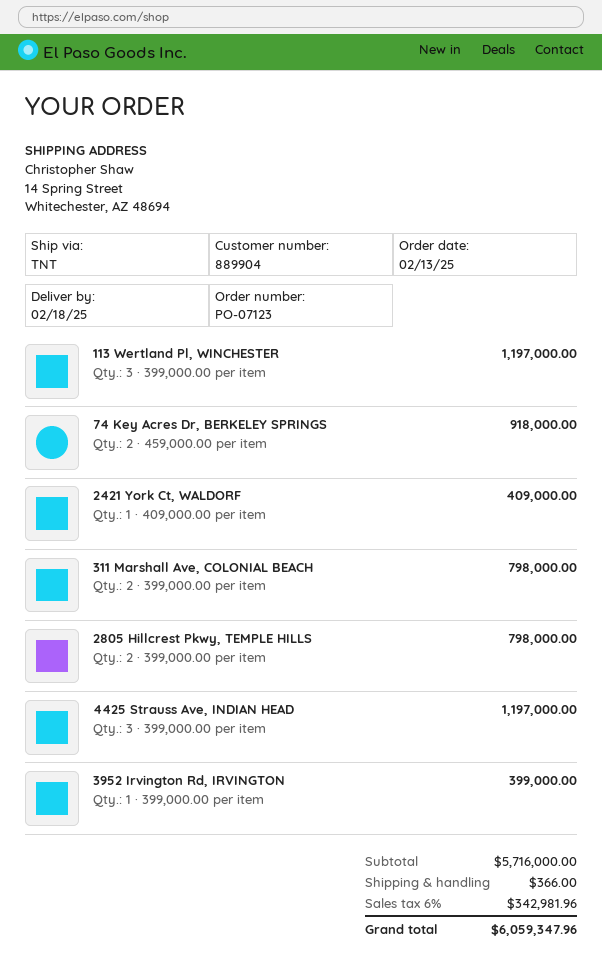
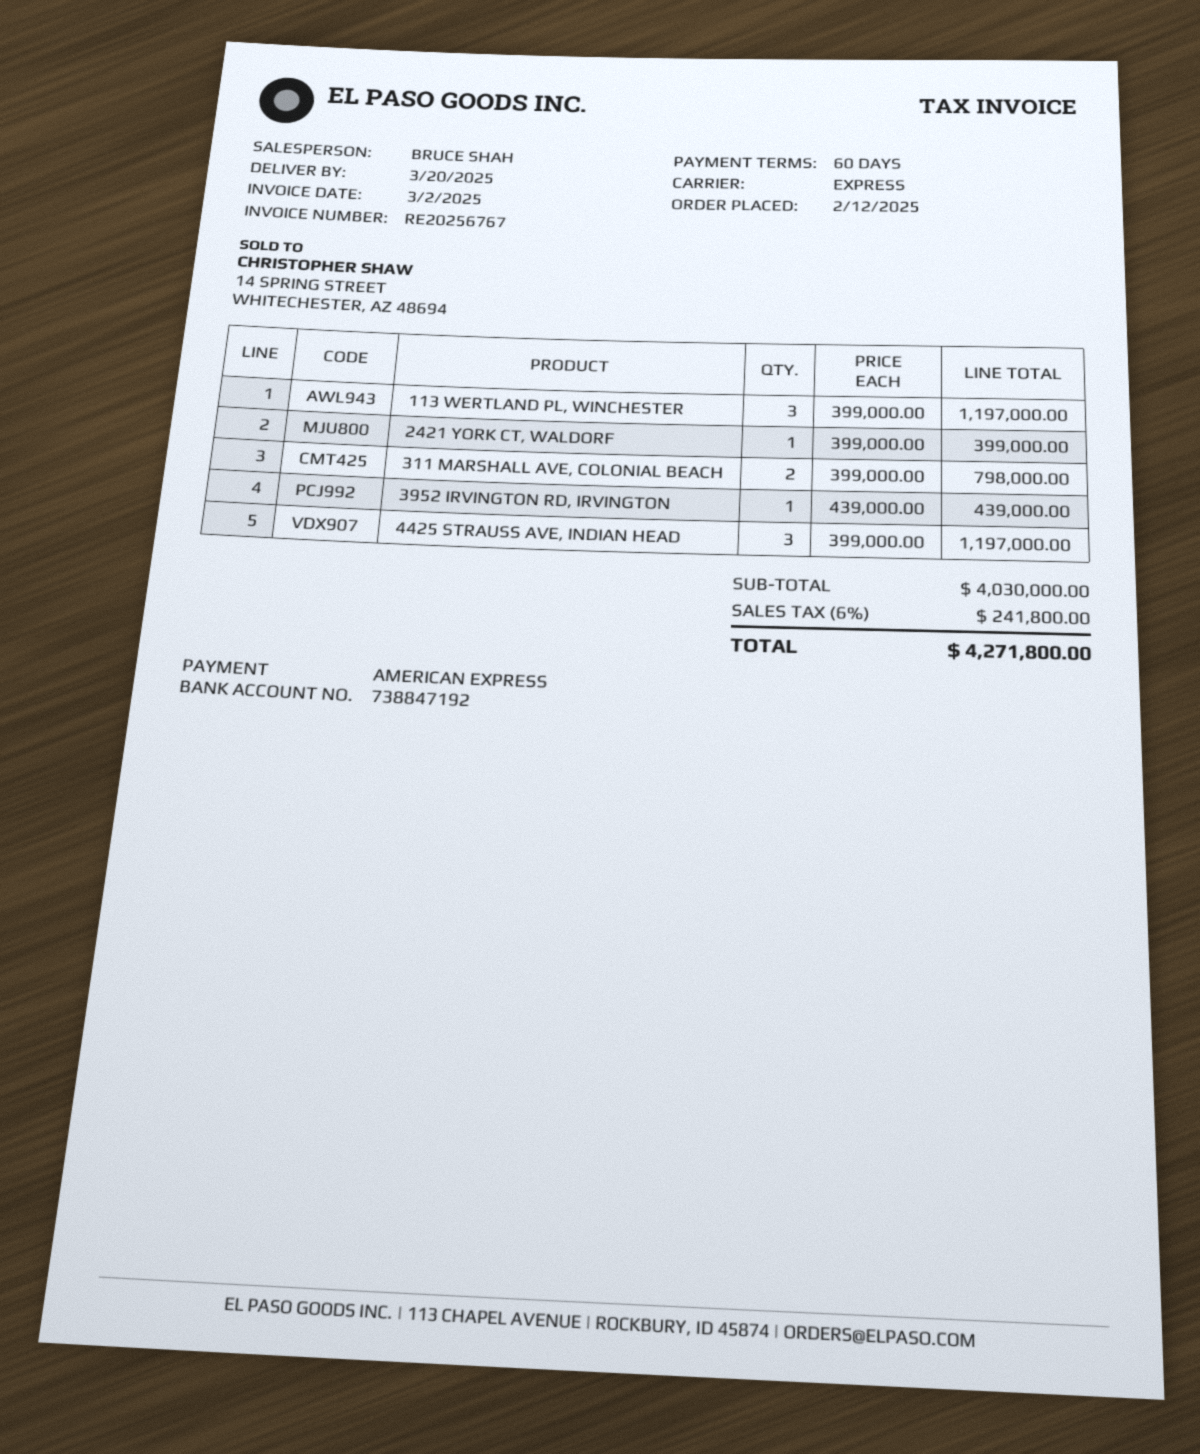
order date: 2025-02-13 -> 2025-02-12
delivery date: 2025-02-18 -> 2025-03-20
shipping method: TNT -> express
74 Key Acres Dr, BERKELEY SPRINGS: 2 x 459000.00 = 918000.00 -> none
2421 York Ct, WALDORF: 1 x 409000.00 = 409000.00 -> 1 x 399000.00 = 399000.00
2805 Hillcrest Pkwy, TEMPLE HILLS: 2 x 399000.00 = 798000.00 -> none
3952 Irvington Rd, IRVINGTON: 1 x 399000.00 = 399000.00 -> 1 x 439000.00 = 439000.00
subtotal: 5716000.00 -> 4030000.00
shipping: 366.00 -> none
tax: 6% = 342981.96 -> 6% = 241800.00
total: 6059347.96 -> 4271800.00

